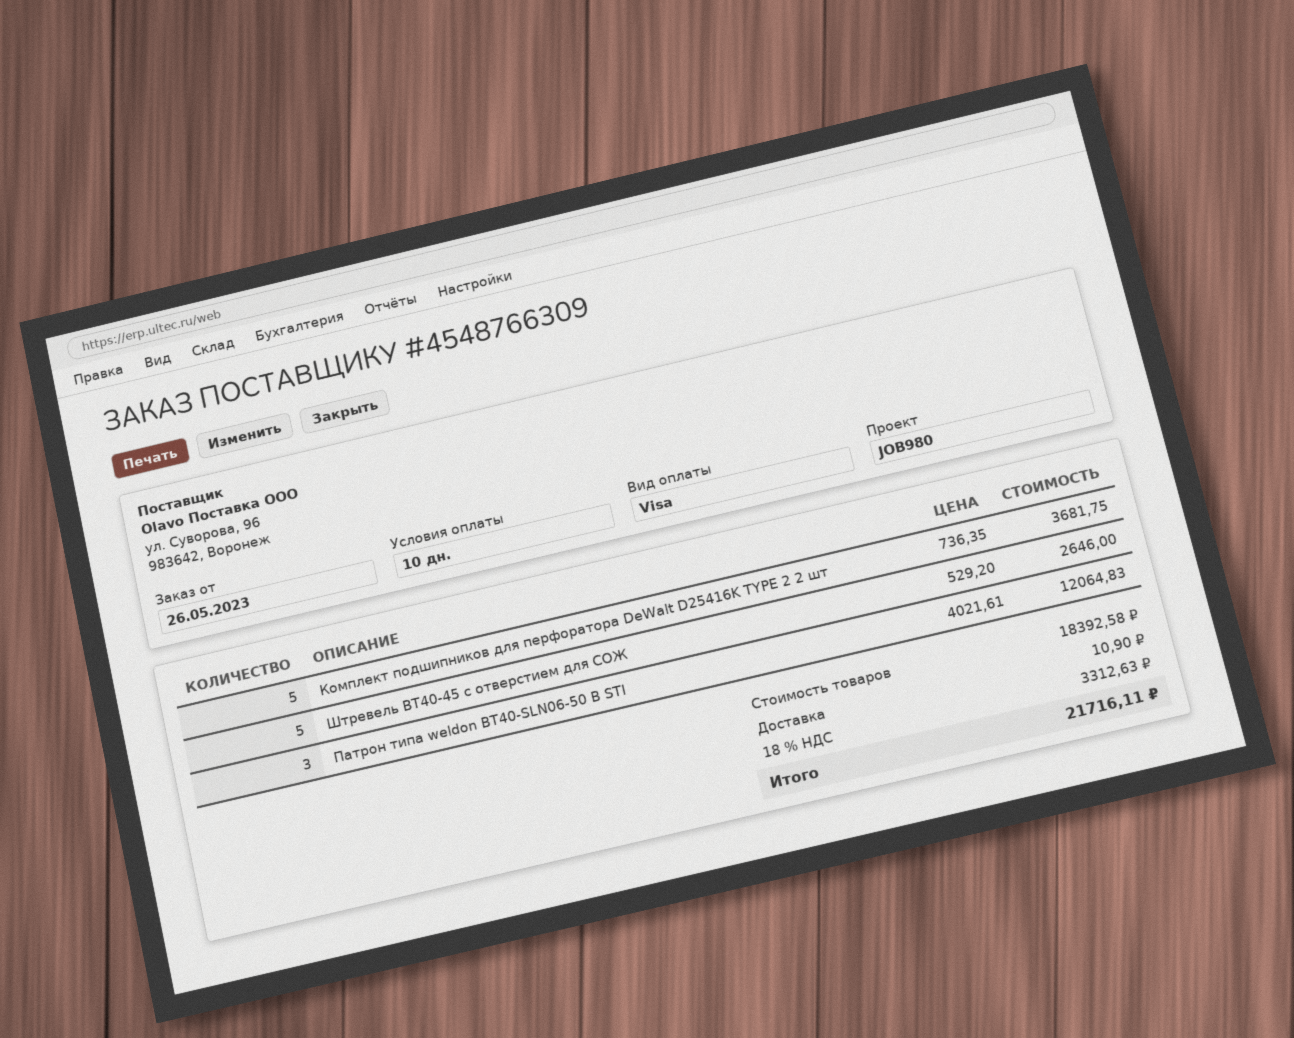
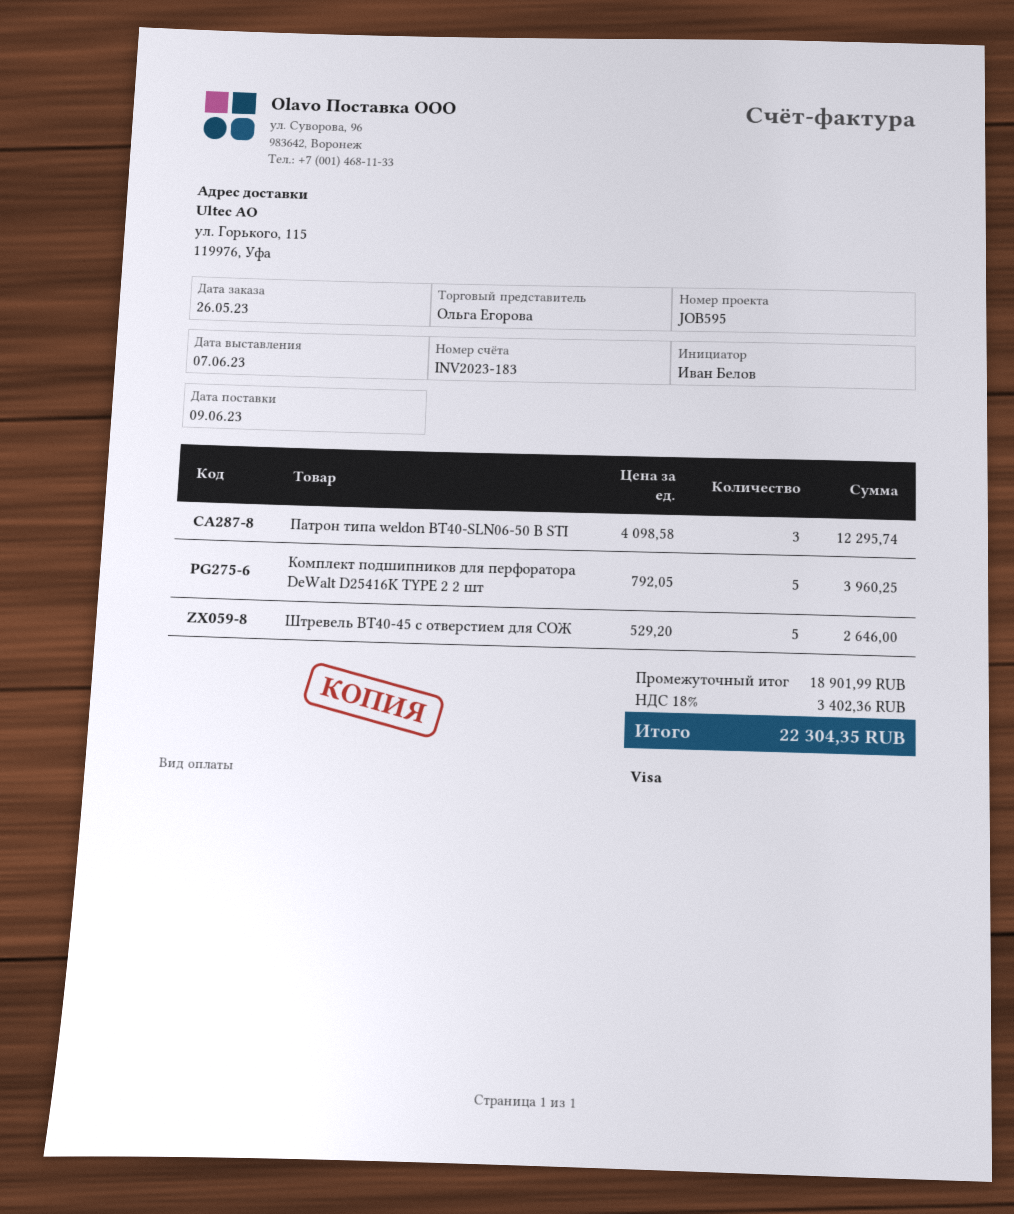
reference: JOB980 -> JOB595
Комплект подшипников для перфоратора DeWalt D25416K TYPE 2 2 шт: 5 x 736.35 = 3681.75 -> 5 x 792.05 = 3960.25
Патрон типа weldon BT40-SLN06-50 B STI: 3 x 4021.61 = 12064.83 -> 3 x 4098.58 = 12295.74
subtotal: 18392.58 -> 18901.99
shipping: 10.90 -> none
tax: 18% = 3312.63 -> 18% = 3402.36
total: 21716.11 -> 22304.35

